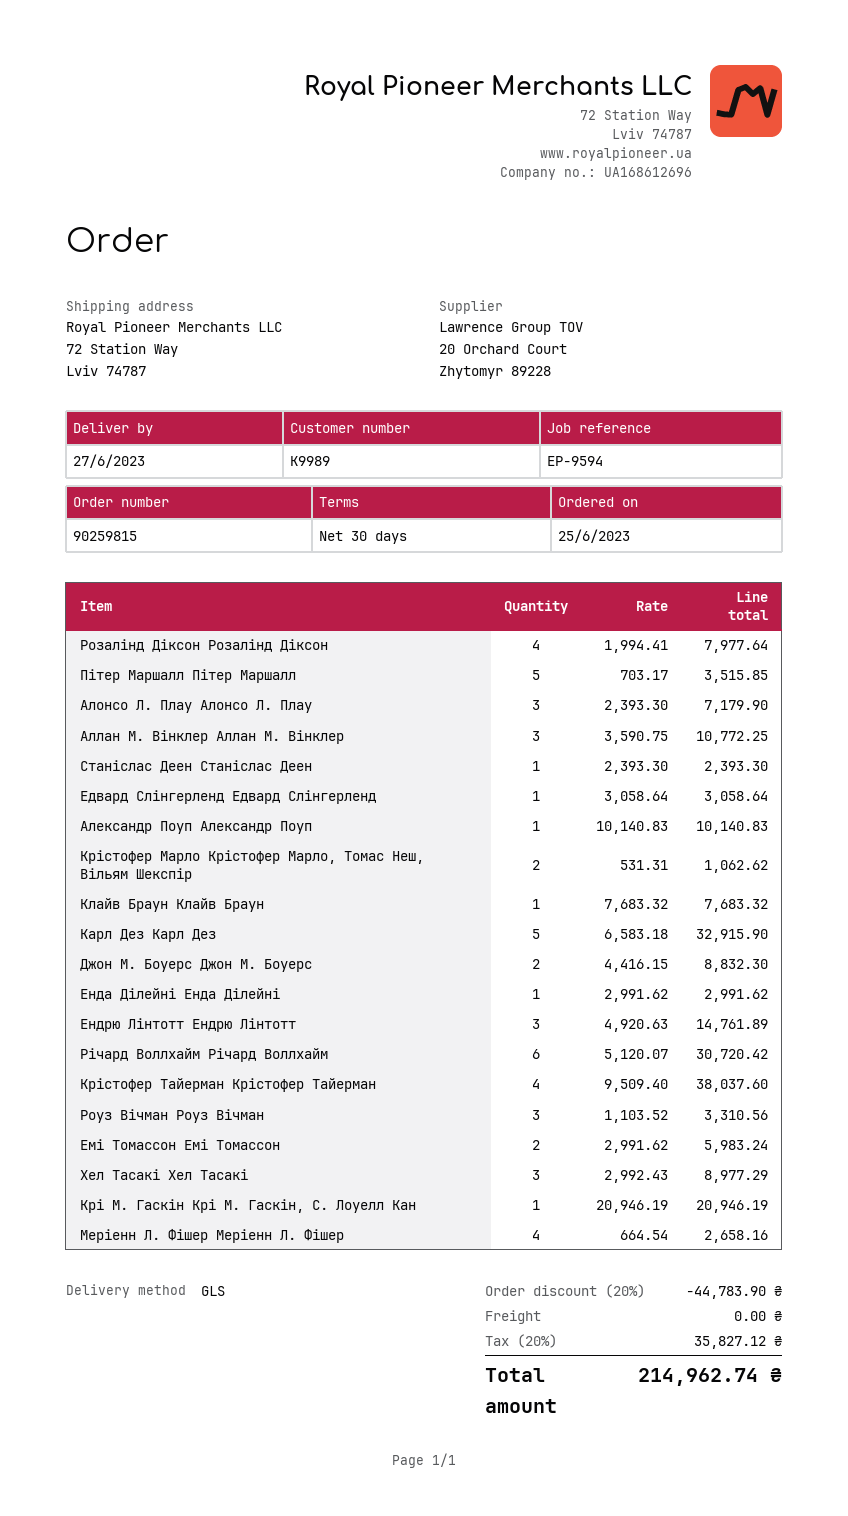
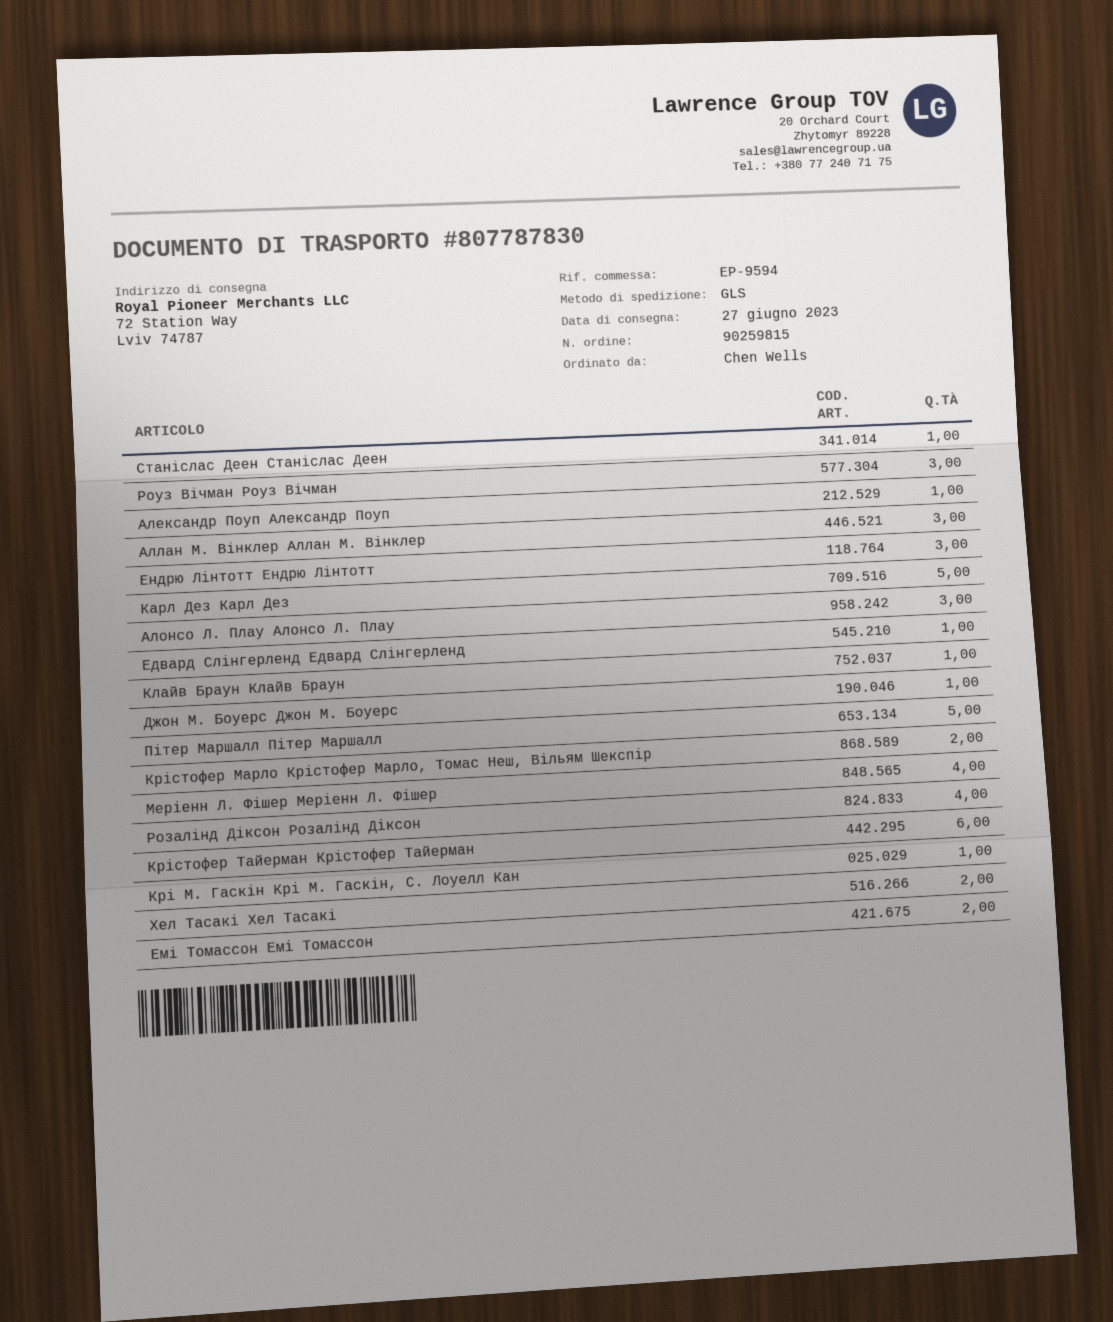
Джон М. Боуерс Джон М. Боуерс: 2 -> 1
Енда Ділейні Енда Ділейні: 1 -> none
Річард Воллхайм Річард Воллхайм: 6 -> none
Крістофер Тайерман Крістофер Тайерман: 4 -> 6
Хел Тасакі Хел Тасакі: 3 -> 2

